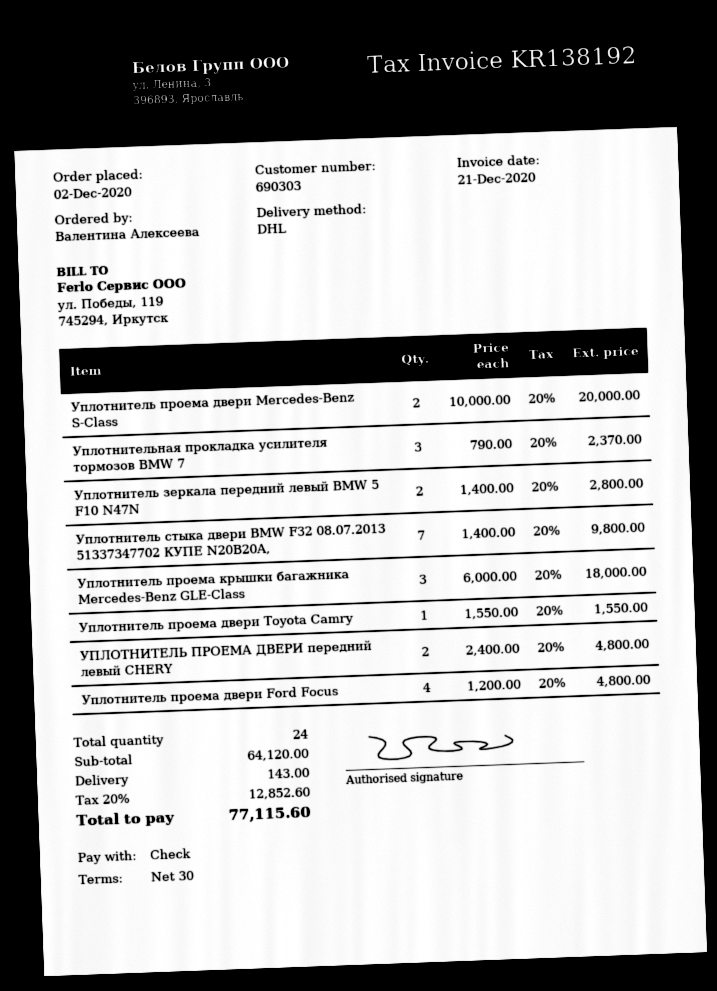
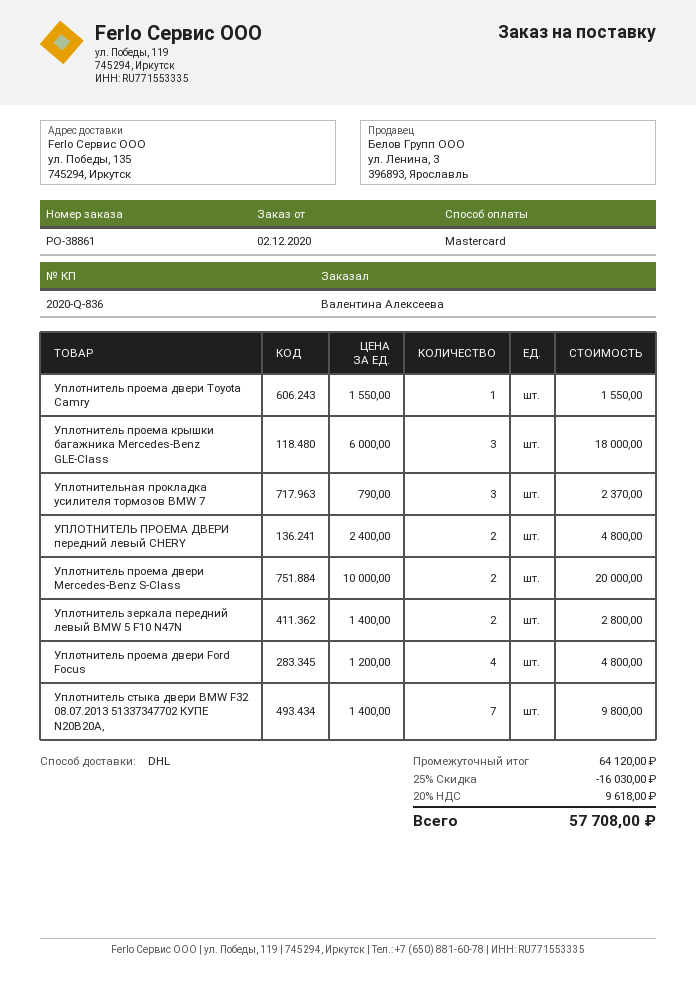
payment method: cheque -> Mastercard
discount: none -> 25% = 16030.00
shipping: 143.00 -> none
tax: 20% = 12852.60 -> 20% = 9618.00
total: 77115.60 -> 57708.00

